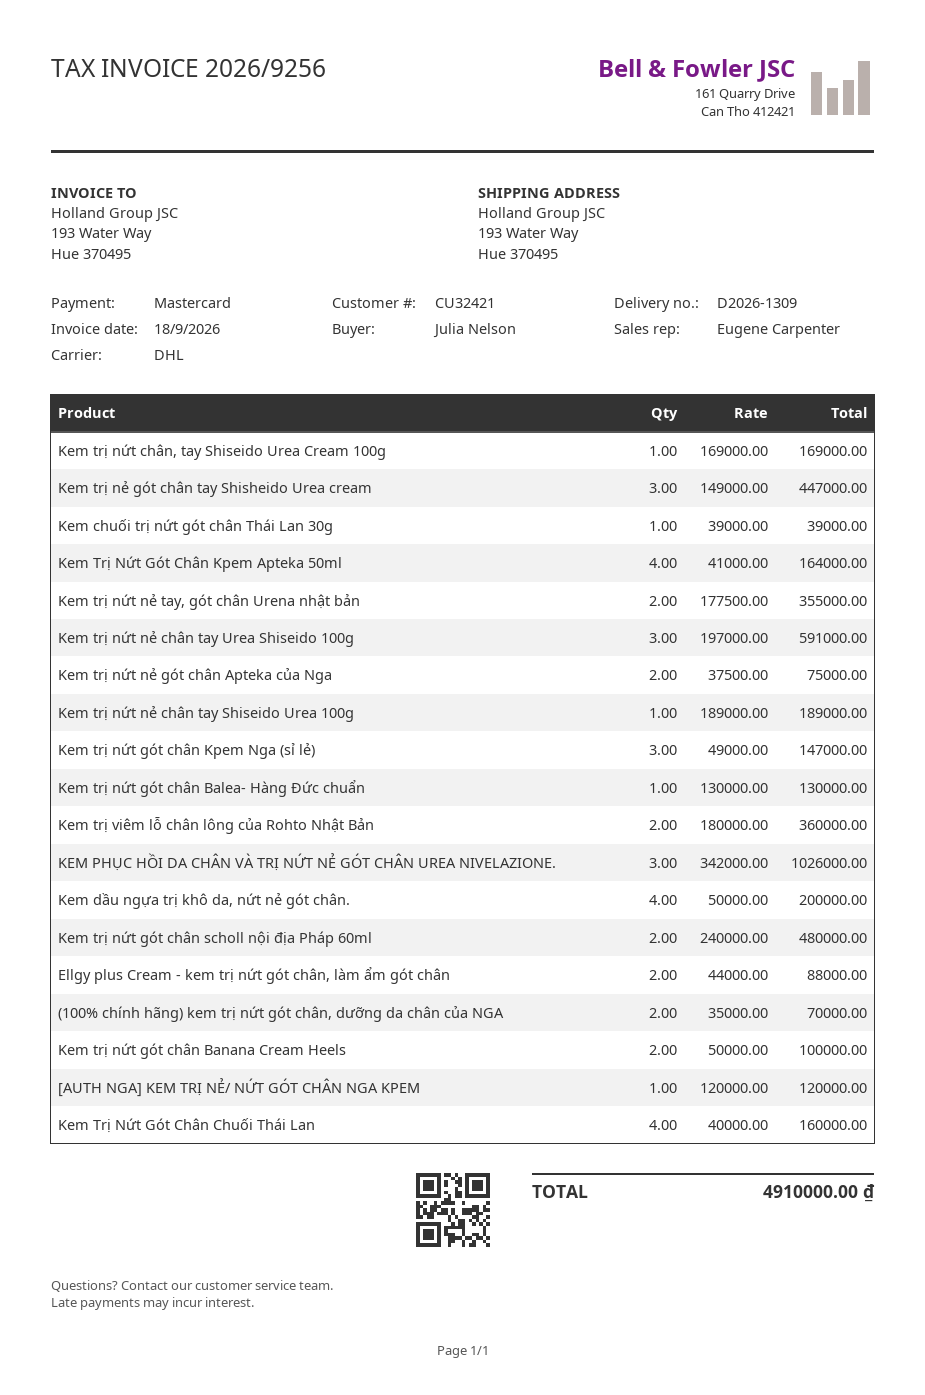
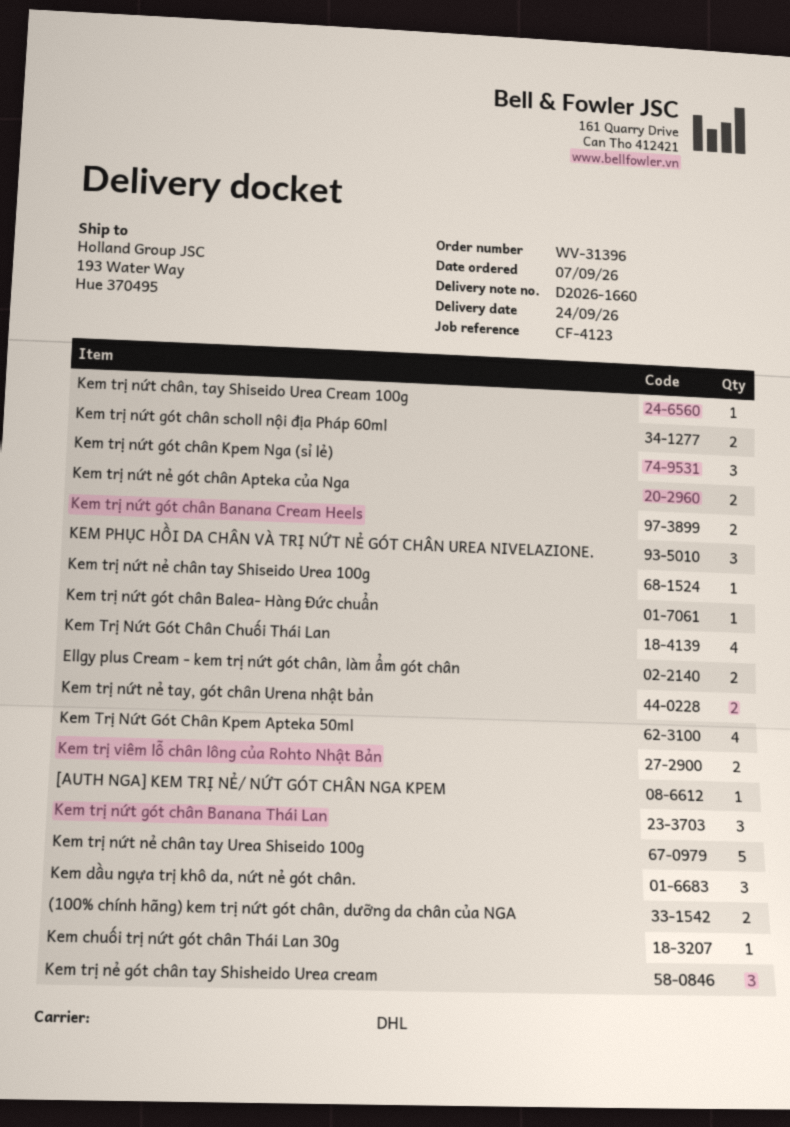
delivery note number: D2026-1309 -> D2026-1660
Kem trị nứt nẻ chân tay Urea Shiseido 100g: 3 -> 5
Kem dầu ngựa trị khô da, nứt nẻ gót chân.: 4 -> 3
Kem trị nứt gót chân Banana Thái Lan: none -> 3

